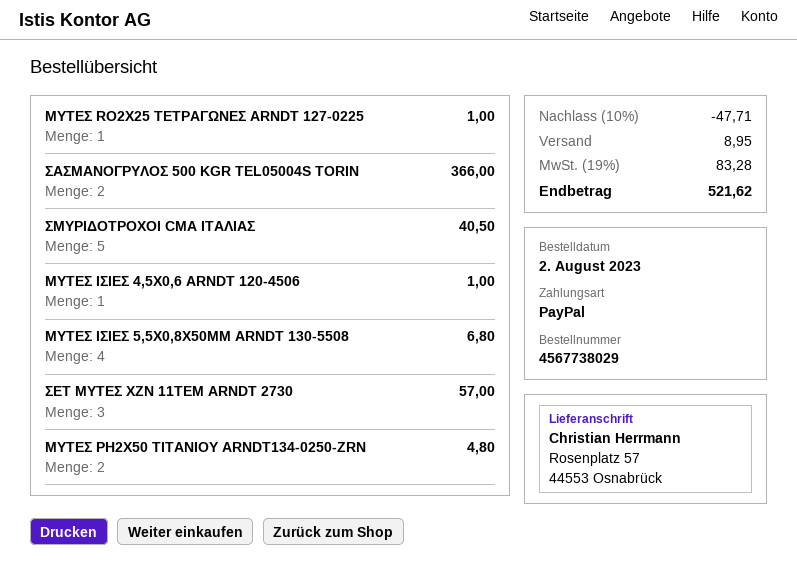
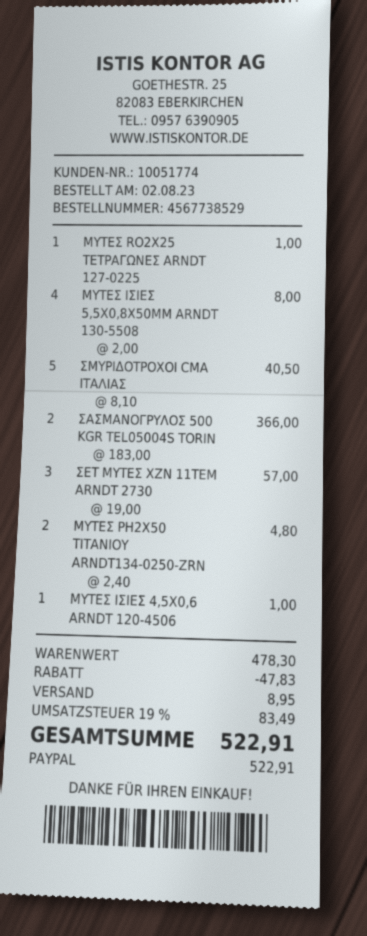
order number: 4567738029 -> 4567738529
ΜΥΤΕΣ ΙΣΙΕΣ 5,5X0,8X50MM ARNDT 130-5508: 4 for 6.80 -> 4 for 8.00
discount: 47.71 -> 47.83
tax: 19% = 83.28 -> 19% = 83.49
total: 521.62 -> 522.91

